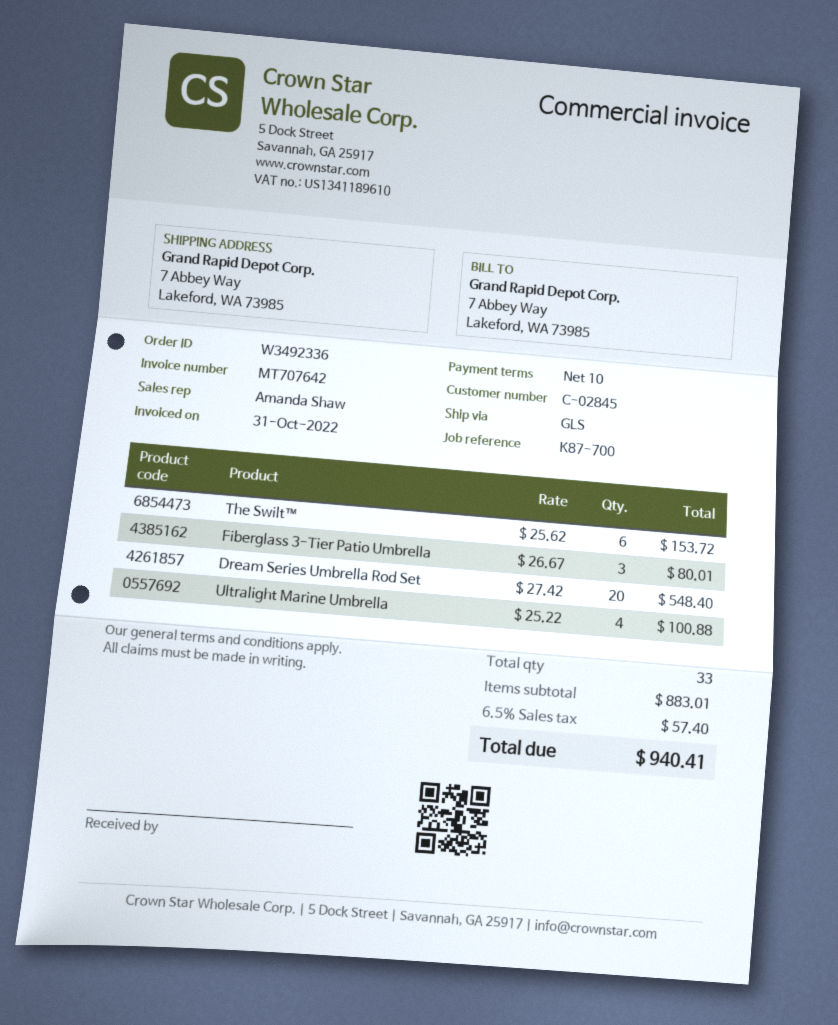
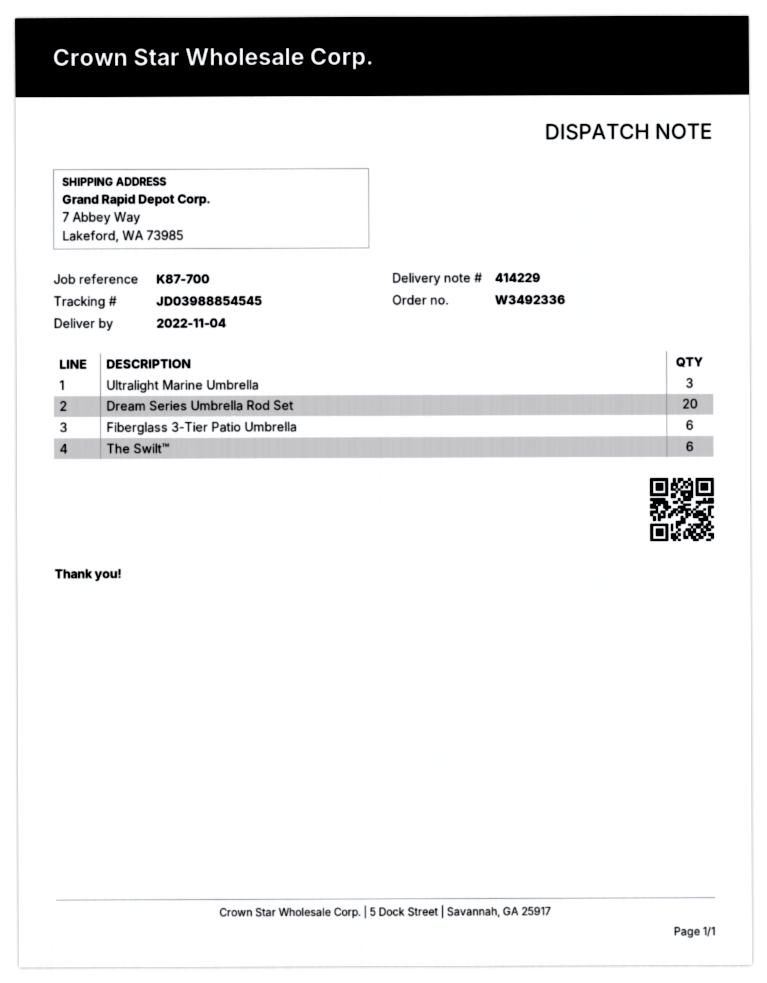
Fiberglass 3-Tier Patio Umbrella: 3 -> 6
Ultralight Marine Umbrella: 4 -> 3

